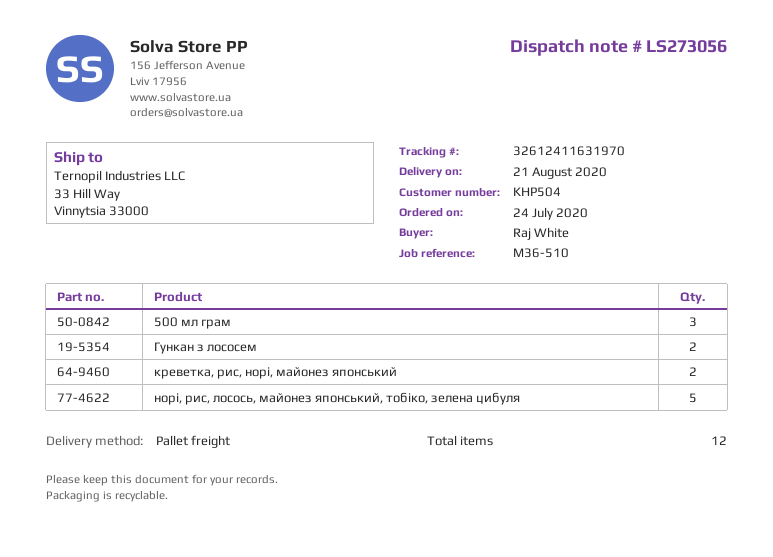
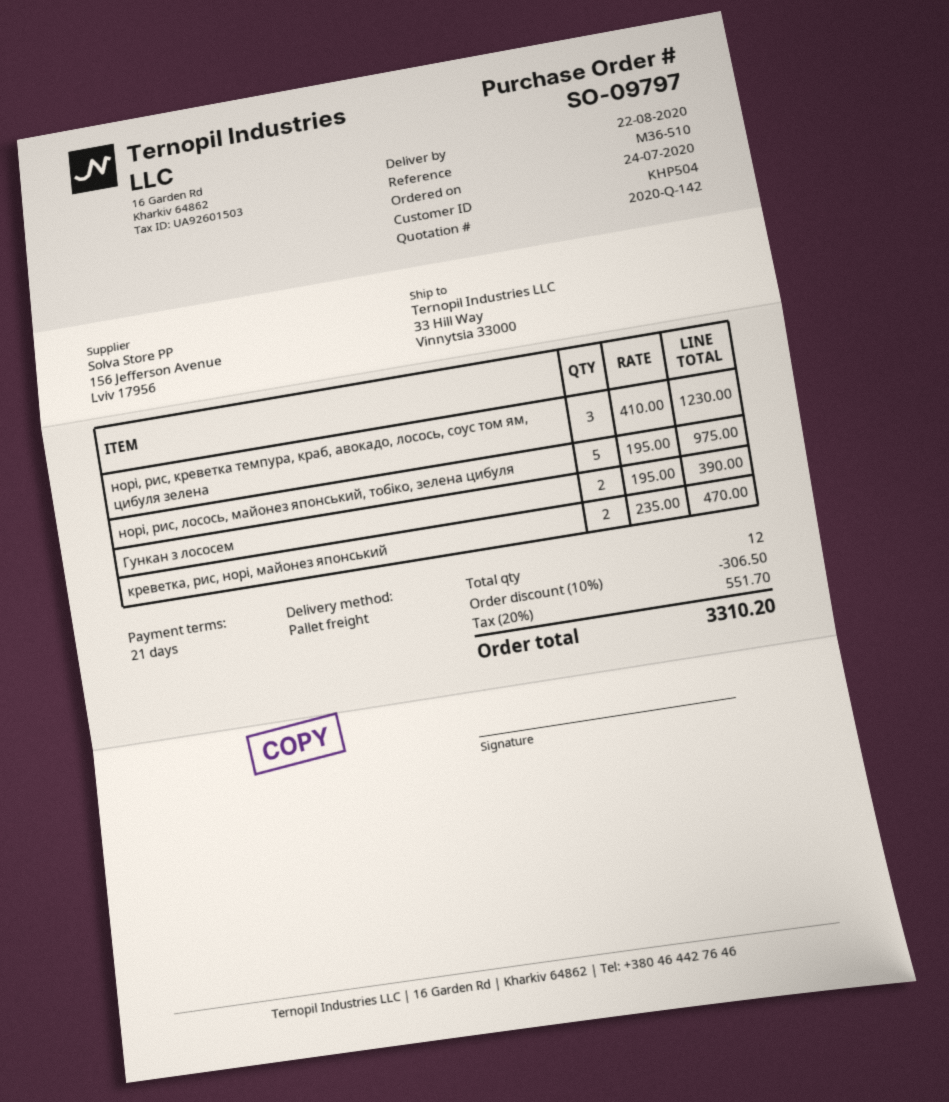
delivery date: 2020-08-21 -> 2020-08-22
500 мл грам: 3 -> none
норі, рис, креветка темпура, краб, авокадо, лосось, соус том ям, цибуля зелена: none -> 3

